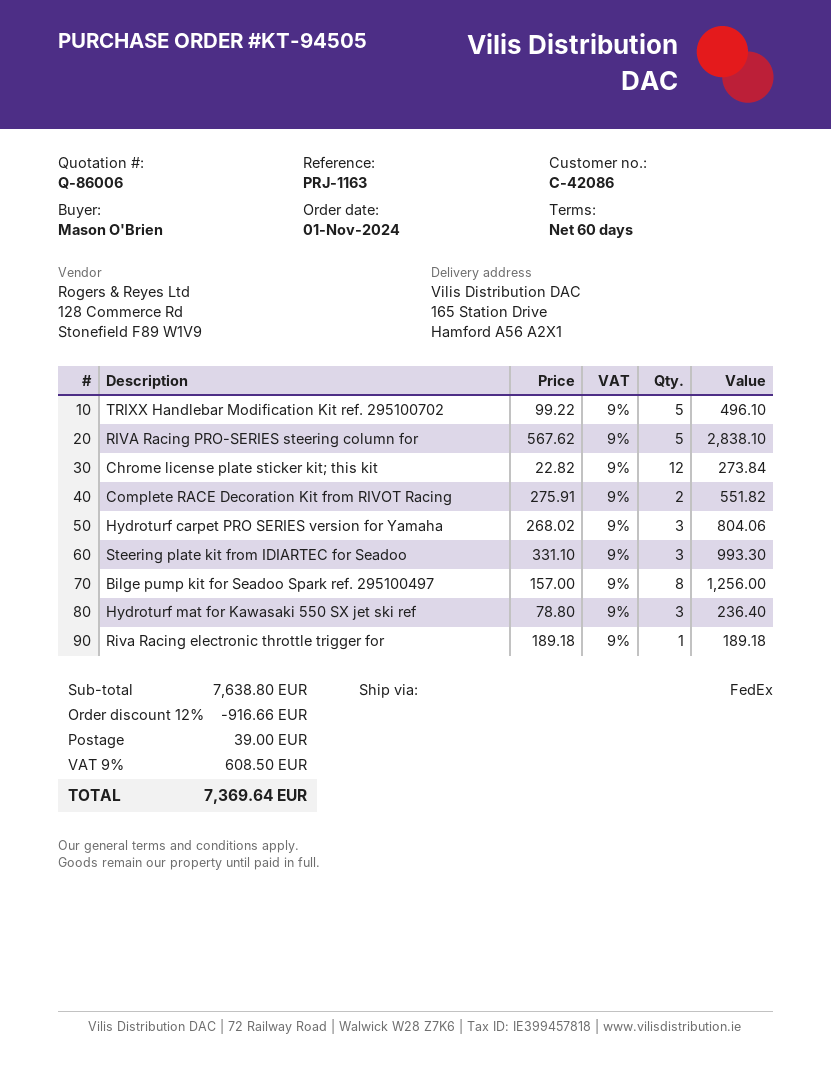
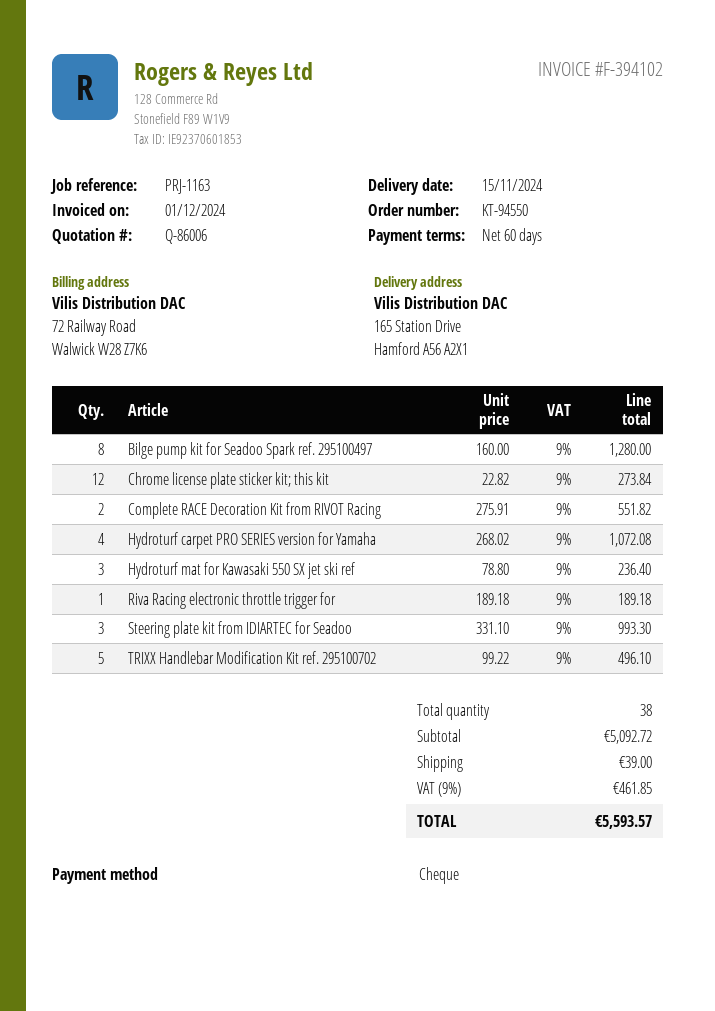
order number: KT-94505 -> KT-94550
RIVA Racing PRO-SERIES steering column for: 5 x 567.62 = 2838.10 -> none
Hydroturf carpet PRO SERIES version for Yamaha: 3 x 268.02 = 804.06 -> 4 x 268.02 = 1072.08
Bilge pump kit for Seadoo Spark ref. 295100497: 8 x 157.00 = 1256.00 -> 8 x 160.00 = 1280.00
subtotal: 7638.80 -> 5092.72
discount: 12% = 916.66 -> none
tax: 9% = 608.50 -> 9% = 461.85
total: 7369.64 -> 5593.57

